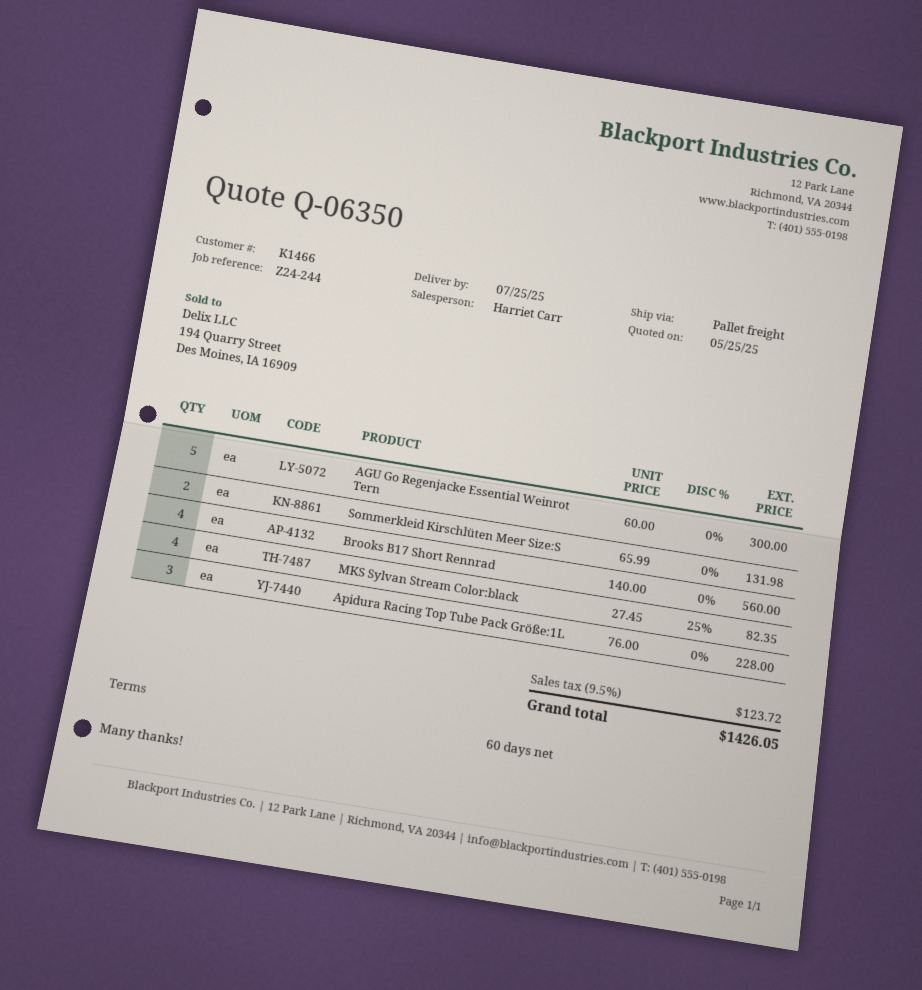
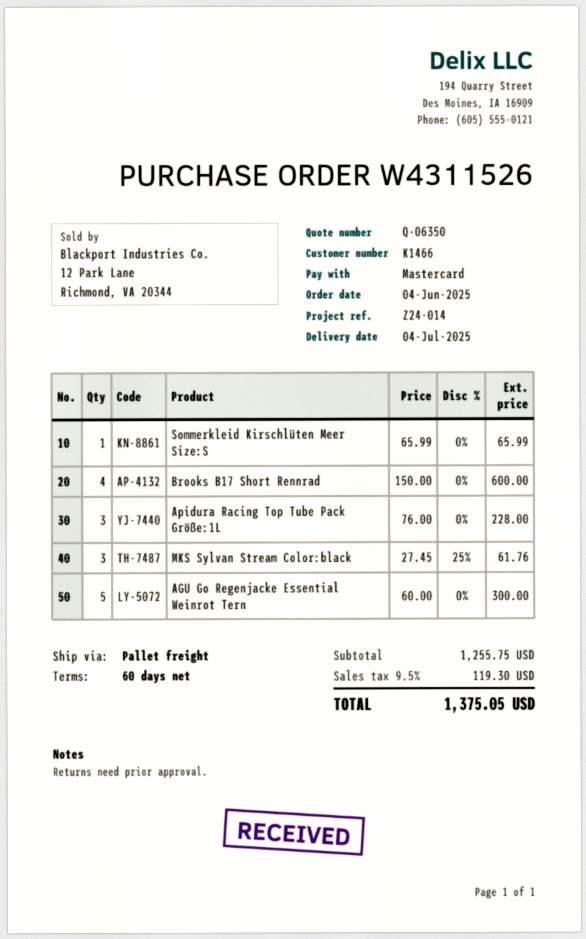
delivery date: 2025-07-25 -> 2025-07-04
reference: Z24-244 -> Z24-014
Sommerkleid Kirschlüten Meer Size:S: 2 x 65.99 = 131.98 -> 1 x 65.99 = 65.99
Brooks B17 Short Rennrad: 4 x 140.00 = 560.00 -> 4 x 150.00 = 600.00
MKS Sylvan Stream Color:black: 4 x 27.45 - 25% = 82.35 -> 3 x 27.45 - 25% = 61.76
tax: 9.5% = 123.72 -> 9.5% = 119.30
total: 1426.05 -> 1375.05

